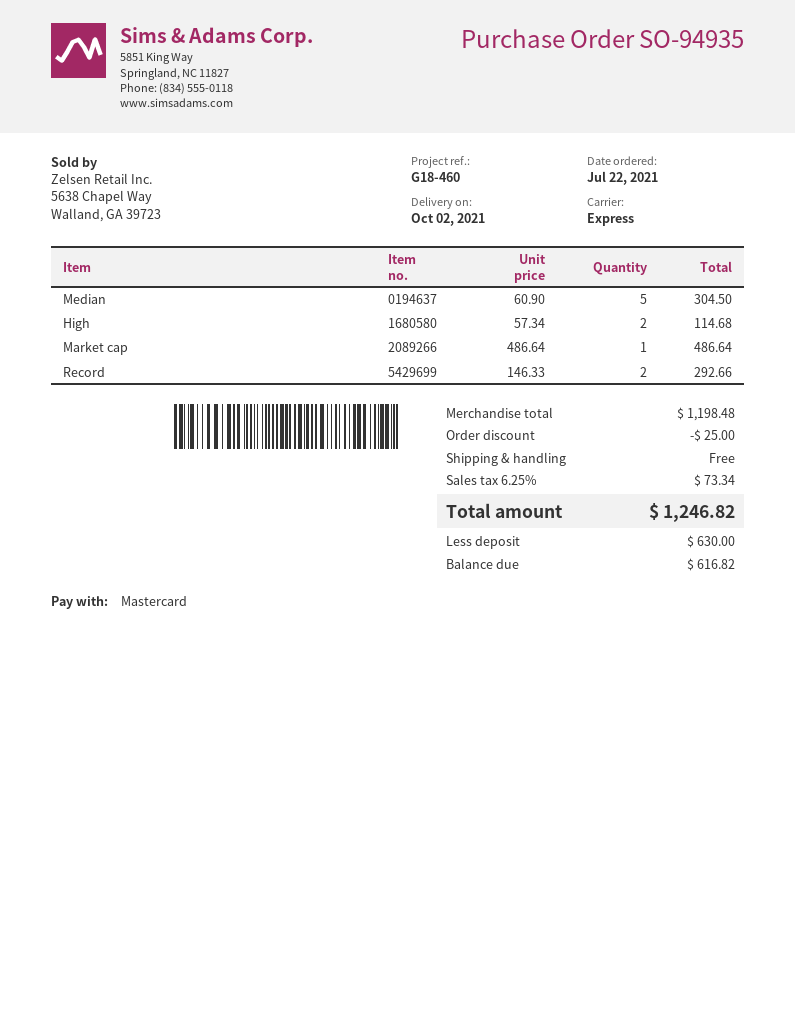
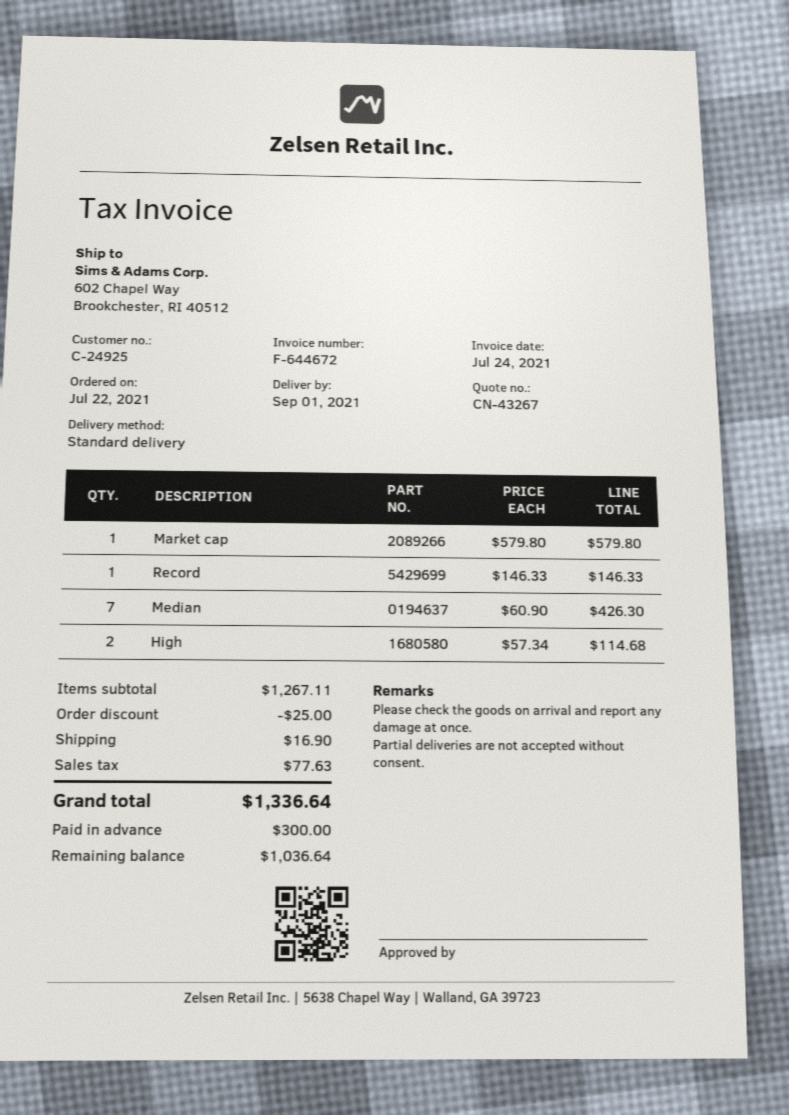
delivery date: 2021-10-02 -> 2021-09-01
shipping method: express -> standard
Median: 5 x 60.90 = 304.50 -> 7 x 60.90 = 426.30
Market cap: 1 x 486.64 = 486.64 -> 1 x 579.80 = 579.80
Record: 2 x 146.33 = 292.66 -> 1 x 146.33 = 146.33
subtotal: 1198.48 -> 1267.11
shipping: 0.00 -> 16.90
tax: 73.34 -> 77.63
total: 1246.82 -> 1336.64
deposit: 630.00 -> 300.00
balance: 616.82 -> 1036.64

